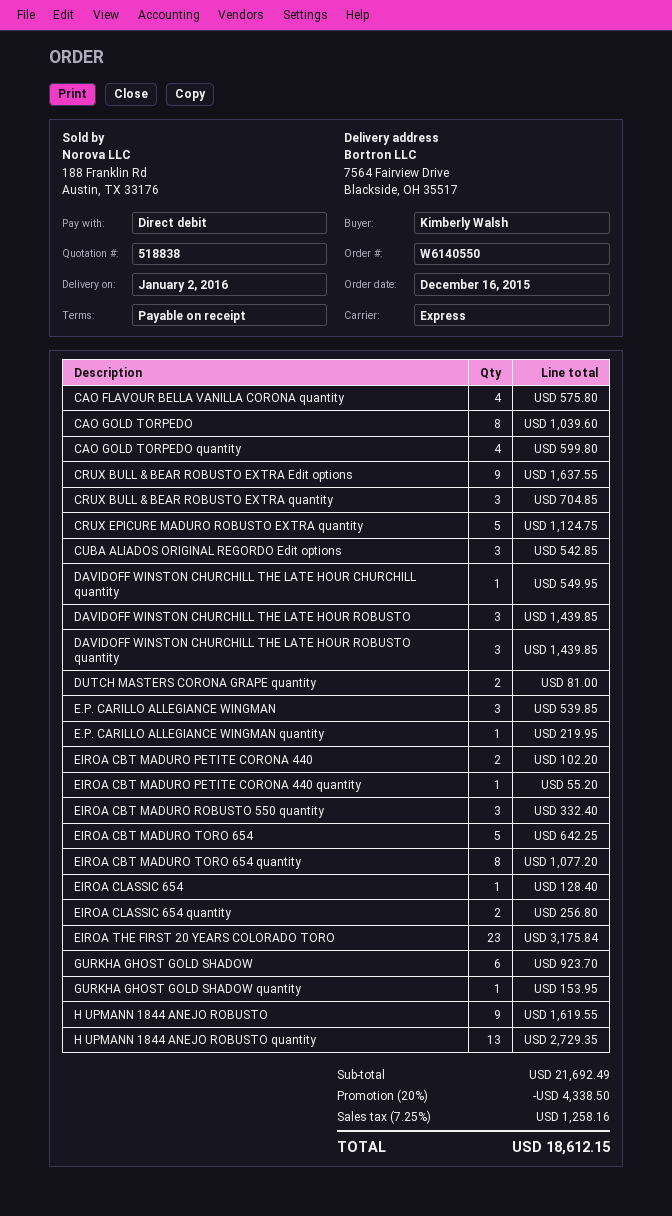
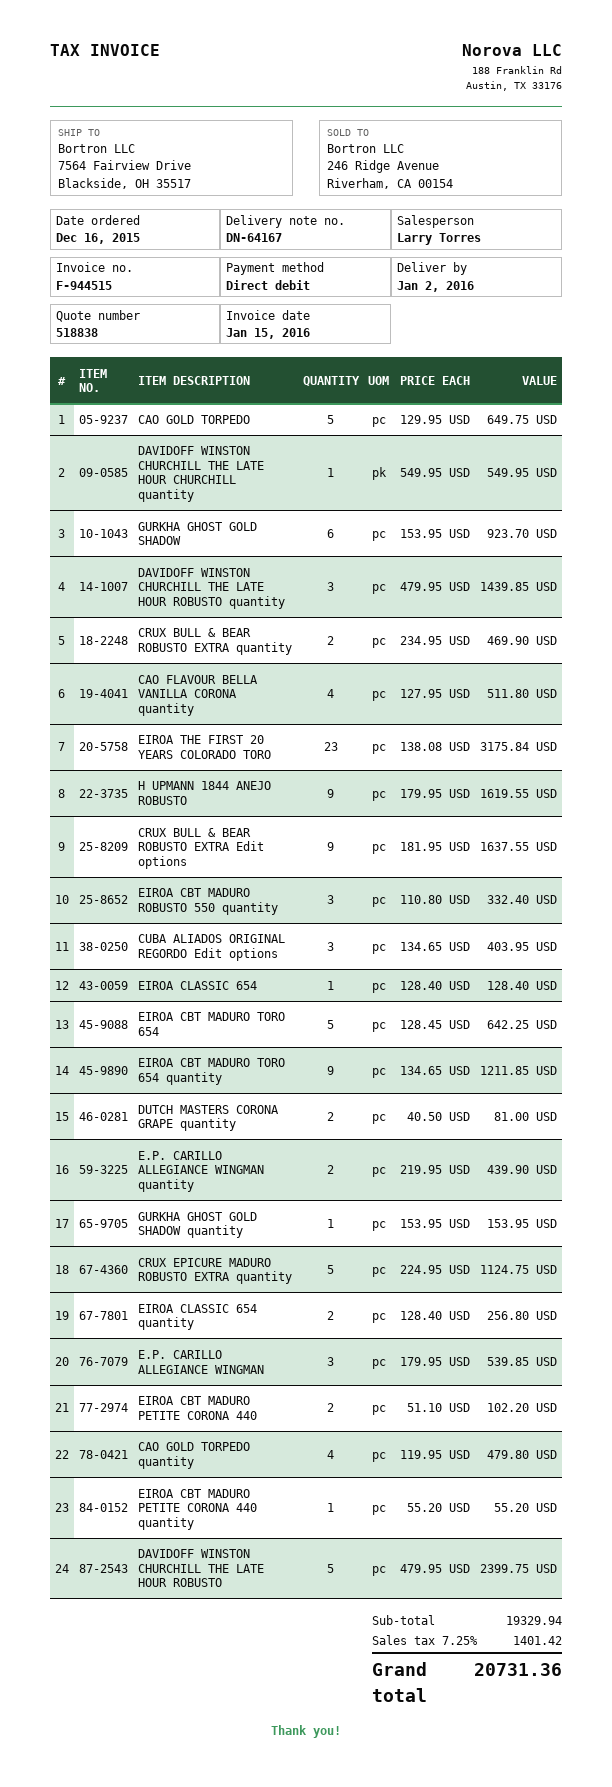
CAO FLAVOUR BELLA VANILLA CORONA quantity: 4 for 575.80 -> 4 for 511.80
CAO GOLD TORPEDO: 8 for 1039.60 -> 5 for 649.75
CAO GOLD TORPEDO quantity: 4 for 599.80 -> 4 for 479.80
CRUX BULL & BEAR ROBUSTO EXTRA quantity: 3 for 704.85 -> 2 for 469.90
CUBA ALIADOS ORIGINAL REGORDO Edit options: 3 for 542.85 -> 3 for 403.95
DAVIDOFF WINSTON CHURCHILL THE LATE HOUR ROBUSTO: 3 for 1439.85 -> 5 for 2399.75
E.P. CARILLO ALLEGIANCE WINGMAN quantity: 1 for 219.95 -> 2 for 439.90
EIROA CBT MADURO TORO 654 quantity: 8 for 1077.20 -> 9 for 1211.85
H UPMANN 1844 ANEJO ROBUSTO quantity: 13 for 2729.35 -> none
subtotal: 21692.49 -> 19329.94
discount: 20% = 4338.50 -> none
tax: 7.25% = 1258.16 -> 7.25% = 1401.42
total: 18612.15 -> 20731.36

